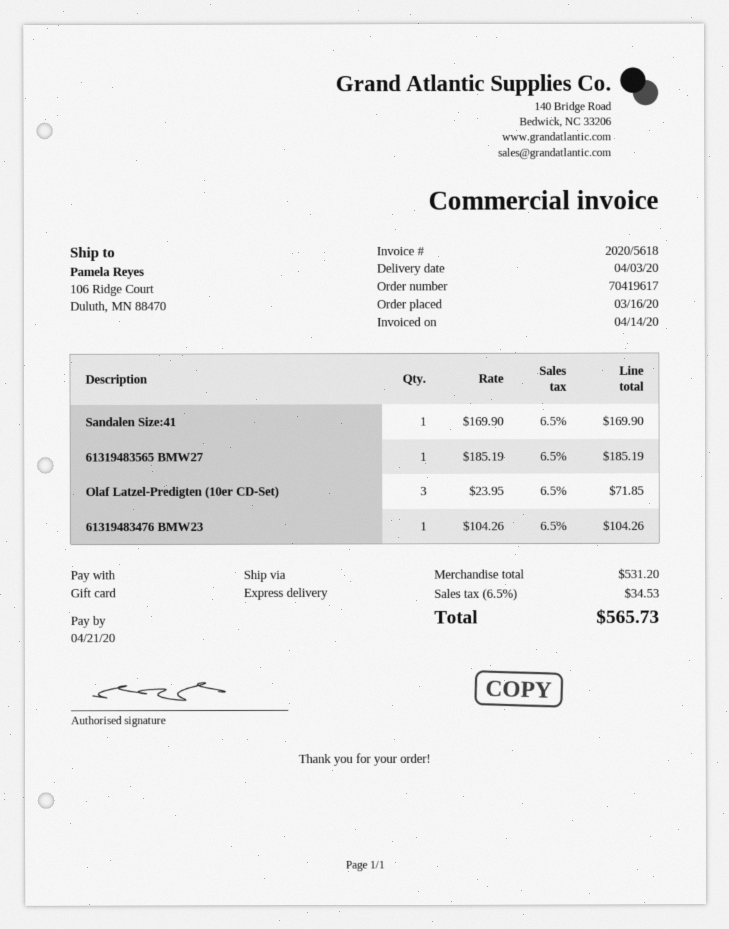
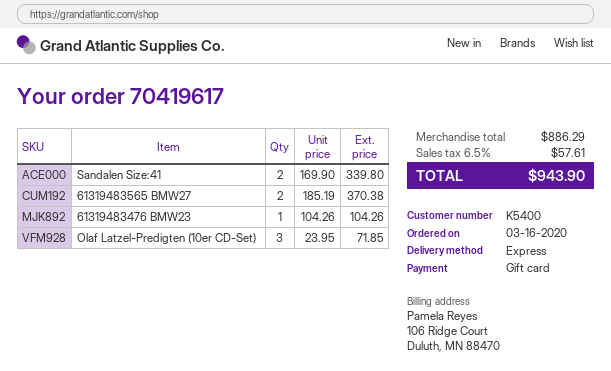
Sandalen Size:41: 1 x 169.90 = 169.90 -> 2 x 169.90 = 339.80
61319483565 BMW27: 1 x 185.19 = 185.19 -> 2 x 185.19 = 370.38
subtotal: 531.20 -> 886.29
tax: 6.5% = 34.53 -> 6.5% = 57.61
total: 565.73 -> 943.90

